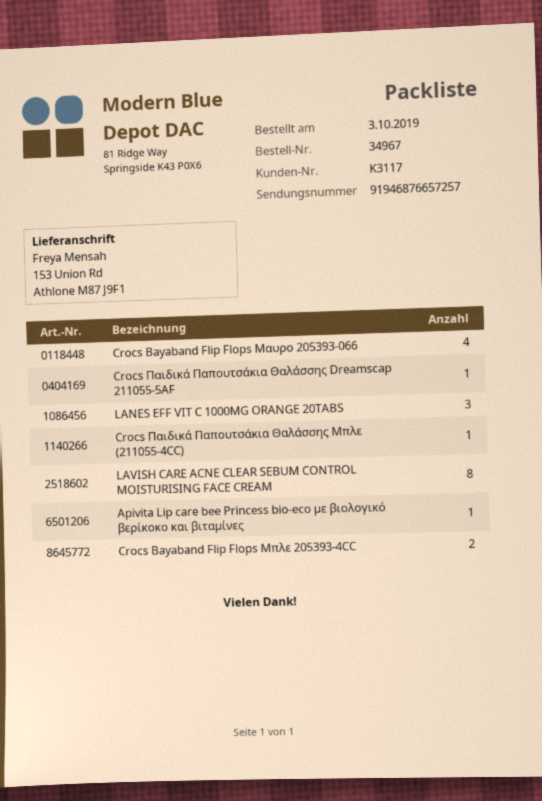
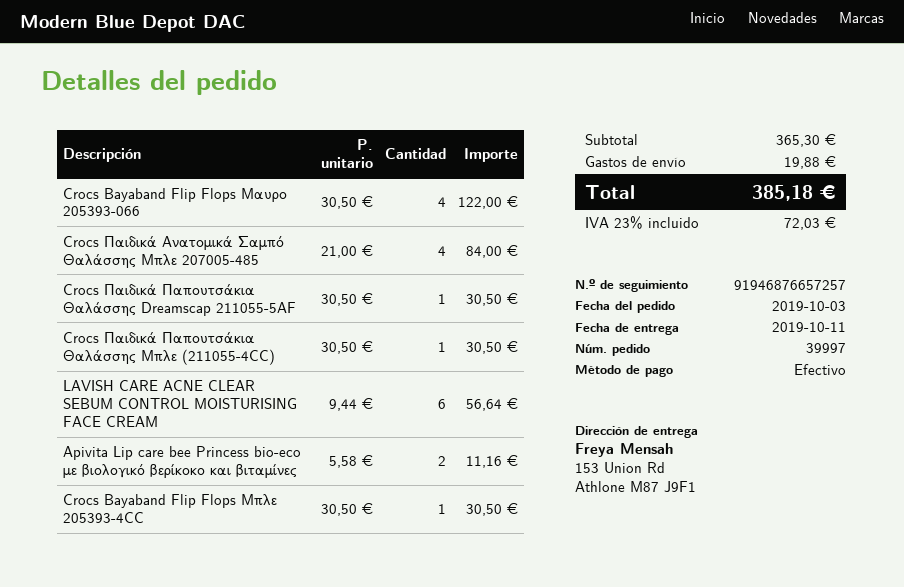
order number: 34967 -> 39997
LANES EFF VIT C 1000MG ORANGE 20TABS: 3 -> none
LAVISH CARE ACNE CLEAR SEBUM CONTROL MOISTURISING FACE CREAM: 8 -> 6
Apivita Lip care bee Princess bio-eco με βιολογικό βερίκοκο και βιταμίνες: 1 -> 2
Crocs Bayaband Flip Flops Μπλε 205393-4CC: 2 -> 1
Crocs Παιδικά Ανατομικά Σαμπό Θαλάσσης Μπλε 207005-485: none -> 4

